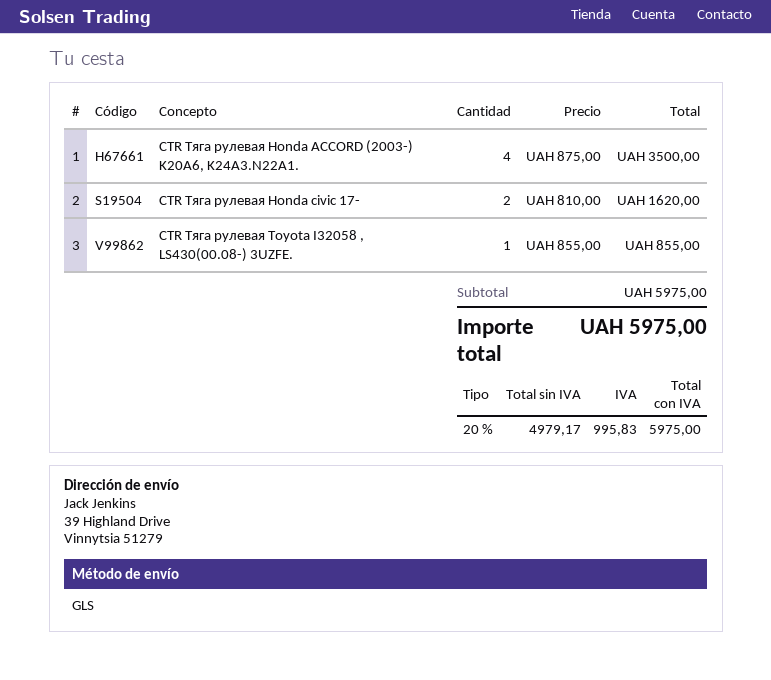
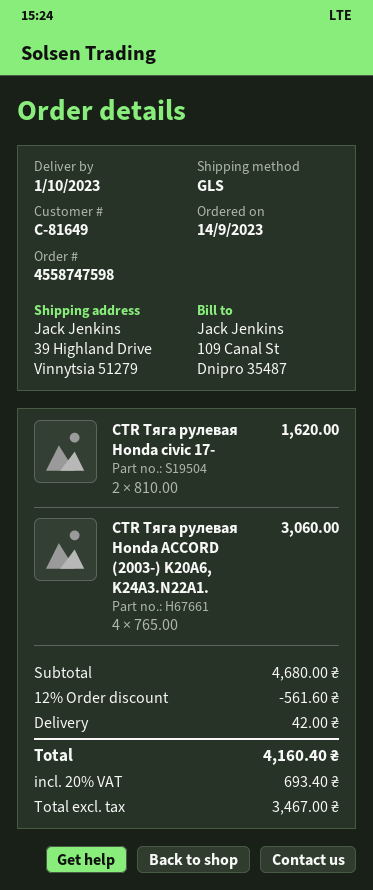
CTR Тяга рулевая Honda ACCORD (2003-) K20A6, K24A3.N22A1.: 4 x 875.00 = 3500.00 -> 4 x 765.00 = 3060.00
CTR Тяга рулевая Toyota I32058 , LS430(00.08-) 3UZFE.: 1 x 855.00 = 855.00 -> none
subtotal: 5975.00 -> 4680.00
discount: none -> 12% = 561.60
shipping: none -> 42.00
net: 4979.17 -> 3467.00
tax: 20% = 995.83 -> 20% = 693.40
total: 5975.00 -> 4160.40

